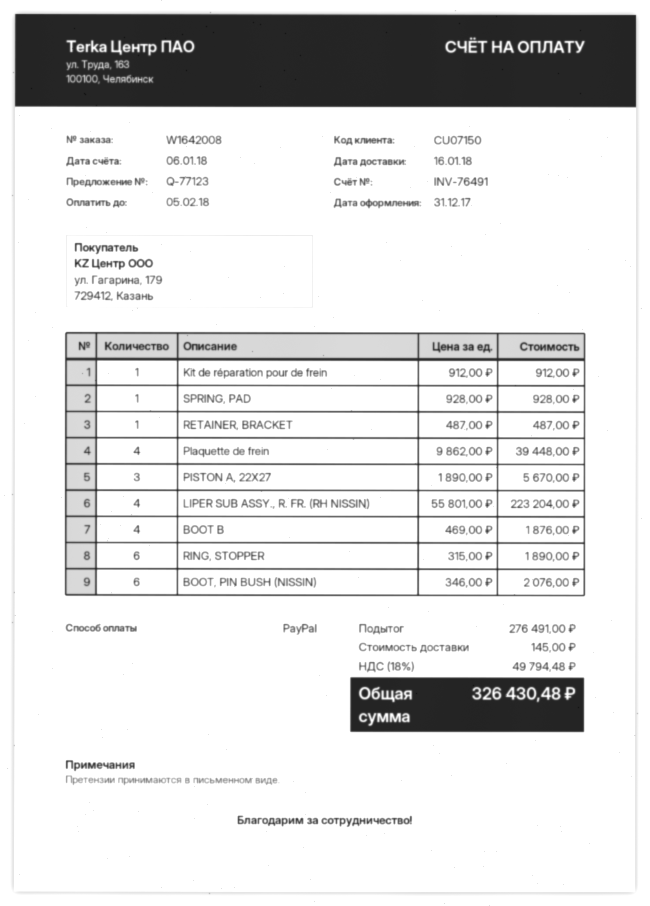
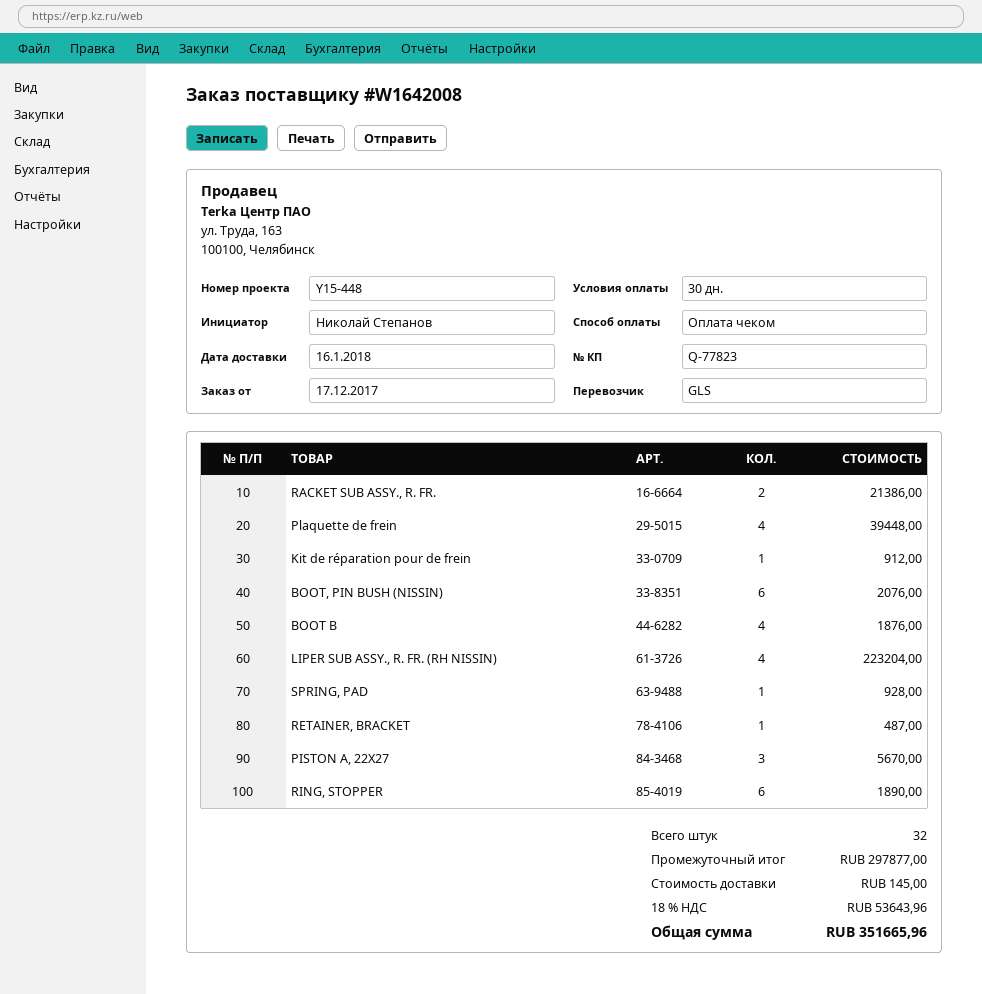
quote number: Q-77123 -> Q-77823
order date: 2017-12-31 -> 2017-12-17
payment method: PayPal -> cheque
RACKET SUB ASSY., R. FR.: none -> 2 for 21386.00
subtotal: 276491.00 -> 297877.00
tax: 18% = 49794.48 -> 18% = 53643.96
total: 326430.48 -> 351665.96

